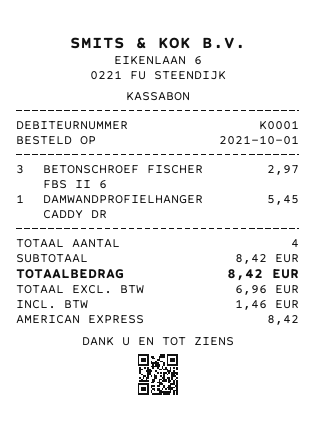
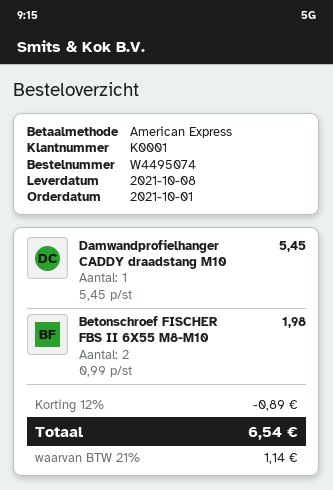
BETONSCHROEF FISCHER FBS II 6: 3 for 2.97 -> 2 for 1.98
discount: none -> 12% = 0.89
tax: 1.46 -> 1.14
total: 8.42 -> 6.54

